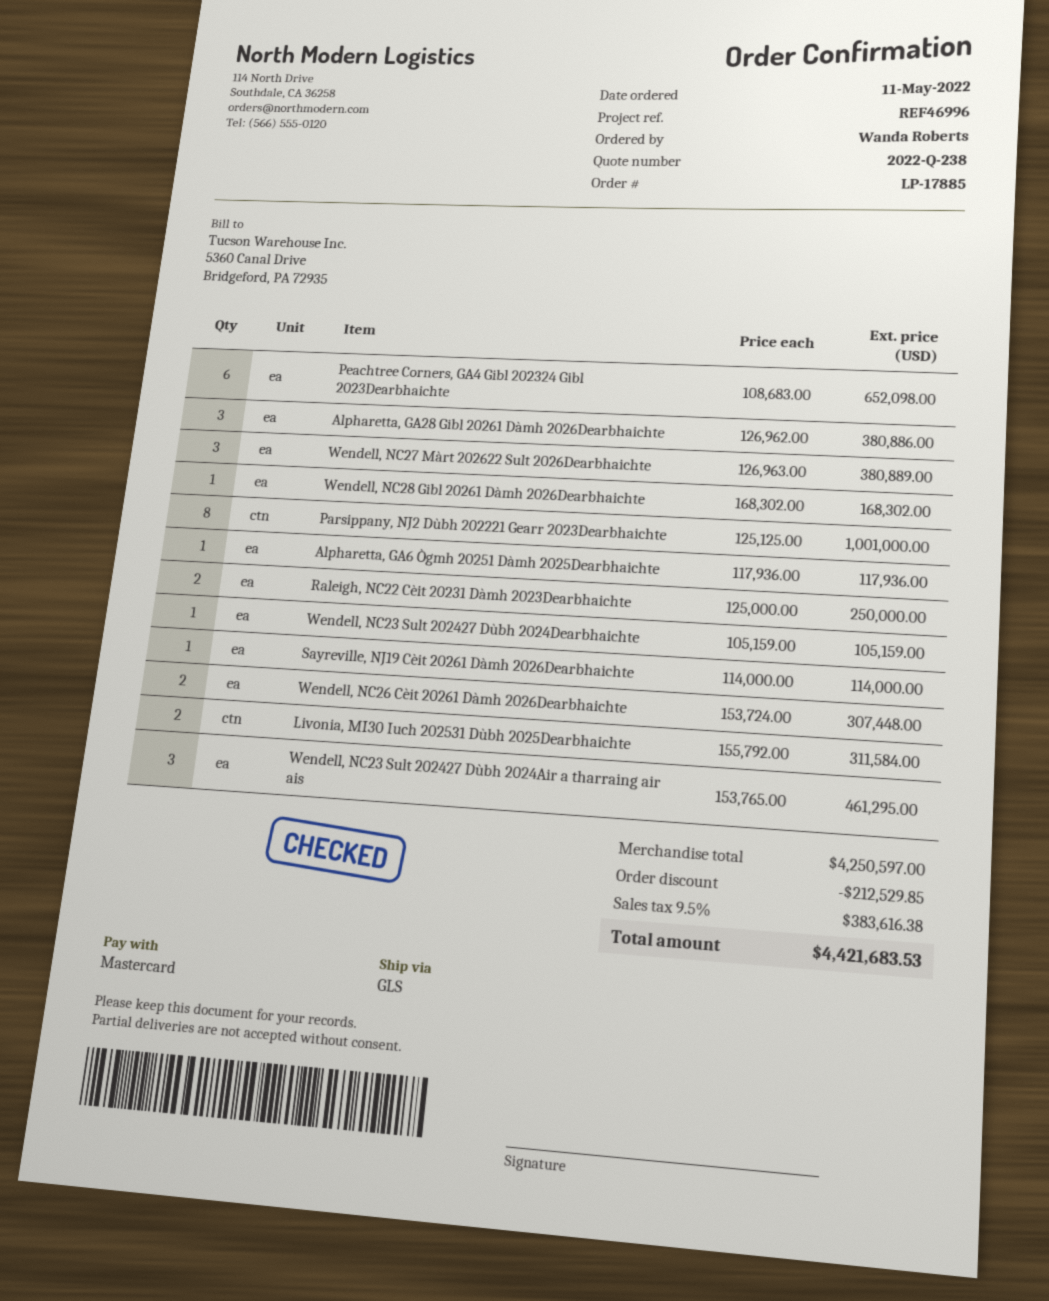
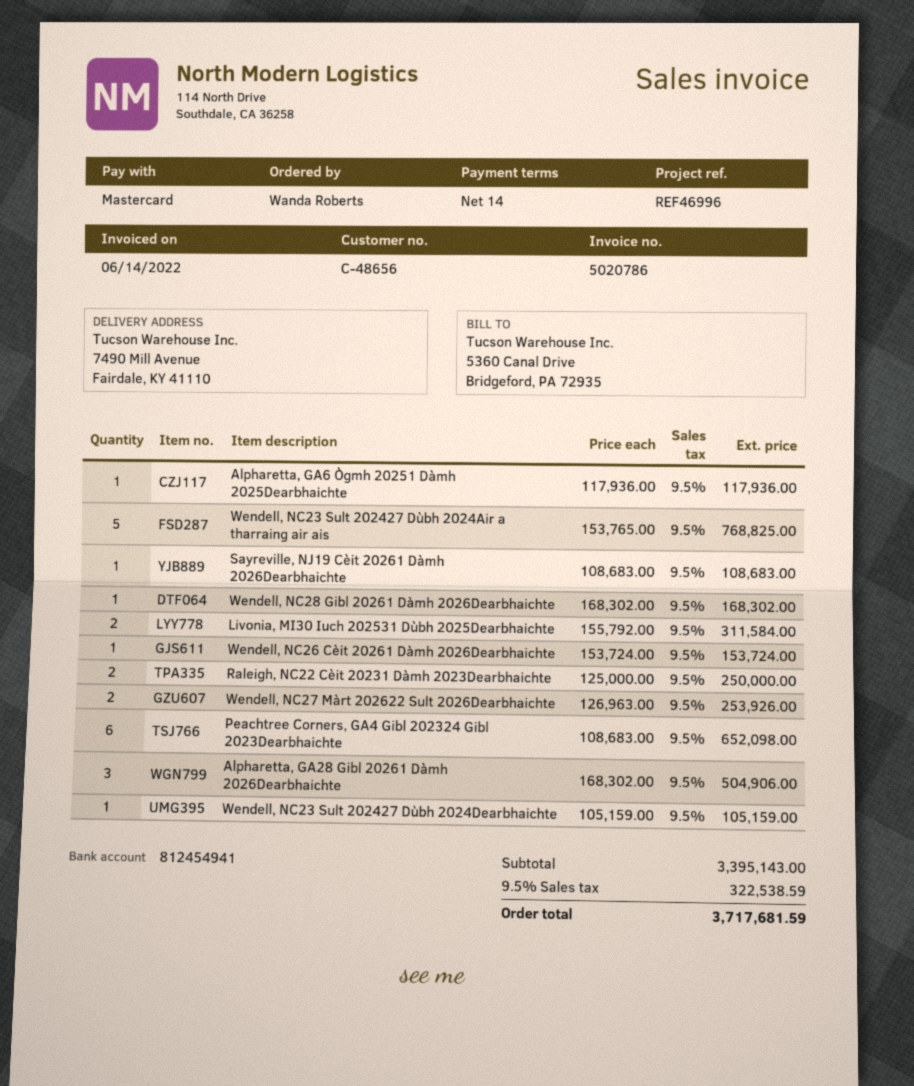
Alpharetta, GA28 Gibl 20261 Dàmh 2026Dearbhaichte: 3 x 126962.00 = 380886.00 -> 3 x 168302.00 = 504906.00
Wendell, NC27 Màrt 202622 Sult 2026Dearbhaichte: 3 x 126963.00 = 380889.00 -> 2 x 126963.00 = 253926.00
Parsippany, NJ2 Dùbh 202221 Gearr 2023Dearbhaichte: 8 x 125125.00 = 1001000.00 -> none
Sayreville, NJ19 Cèit 20261 Dàmh 2026Dearbhaichte: 1 x 114000.00 = 114000.00 -> 1 x 108683.00 = 108683.00
Wendell, NC26 Cèit 20261 Dàmh 2026Dearbhaichte: 2 x 153724.00 = 307448.00 -> 1 x 153724.00 = 153724.00
Wendell, NC23 Sult 202427 Dùbh 2024Air a tharraing air ais: 3 x 153765.00 = 461295.00 -> 5 x 153765.00 = 768825.00
subtotal: 4250597.00 -> 3395143.00
discount: 212529.85 -> none
tax: 9.5% = 383616.38 -> 9.5% = 322538.59
total: 4421683.53 -> 3717681.59

